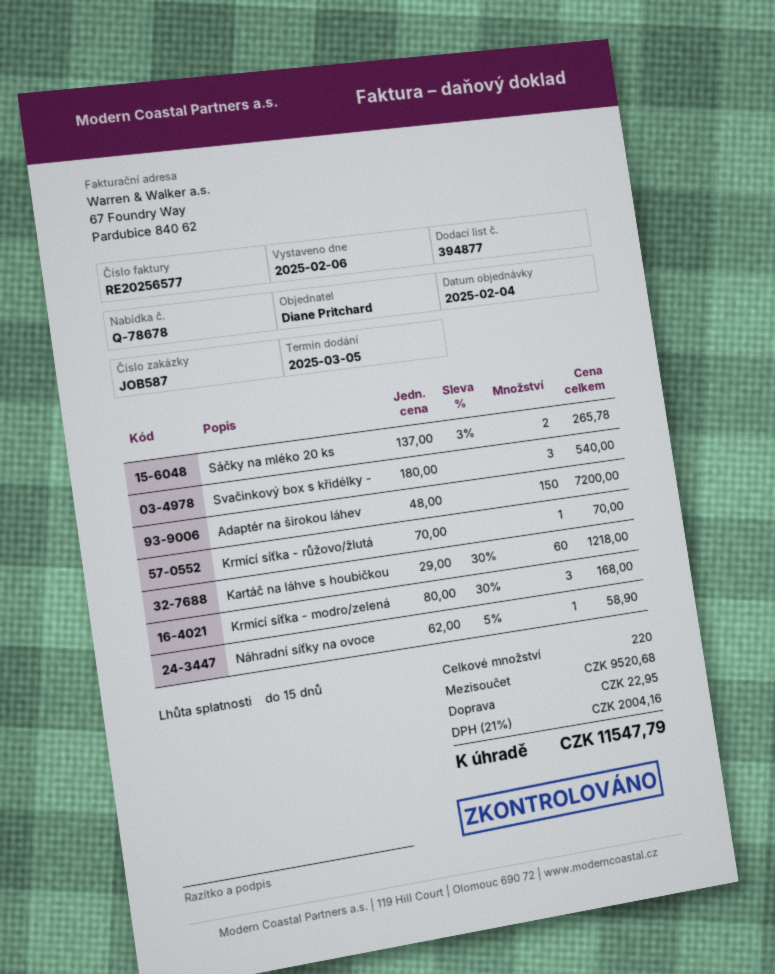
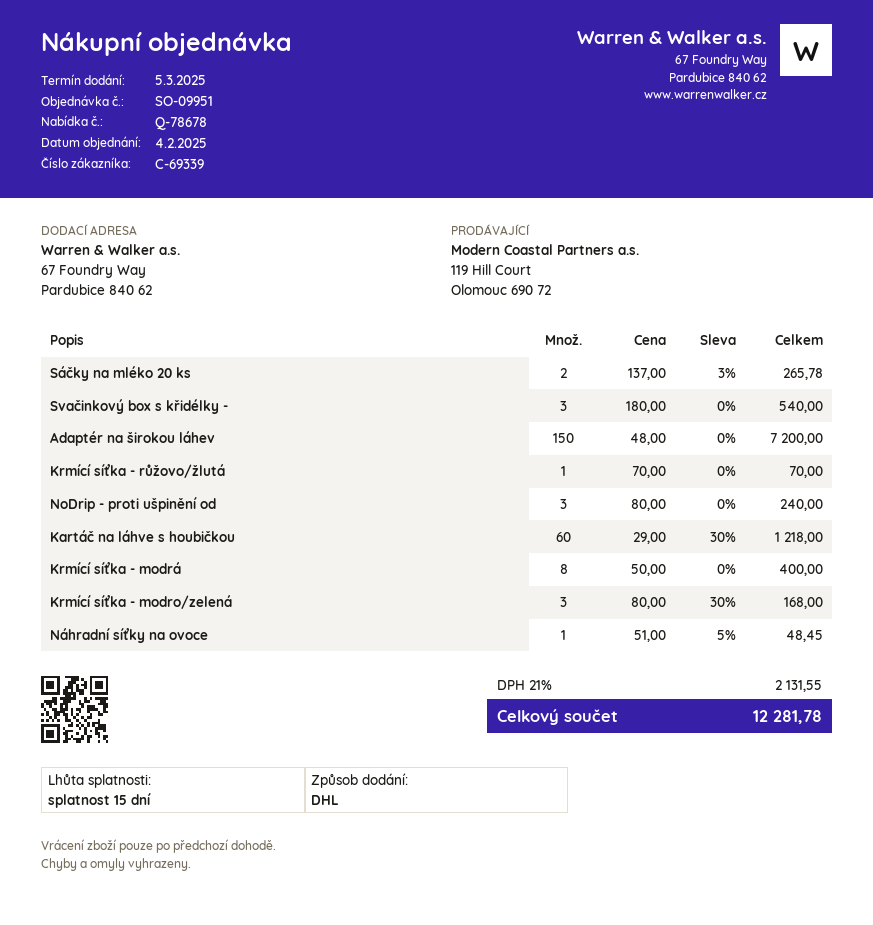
Náhradní síťky na ovoce: 1 x 62.00 - 5% = 58.90 -> 1 x 51.00 - 5% = 48.45
NoDrip - proti ušpinění od: none -> 3 x 80.00 = 240.00
Krmící síťka - modrá: none -> 8 x 50.00 = 400.00
shipping: 22.95 -> none
tax: 21% = 2004.16 -> 21% = 2131.55
total: 11547.79 -> 12281.78

